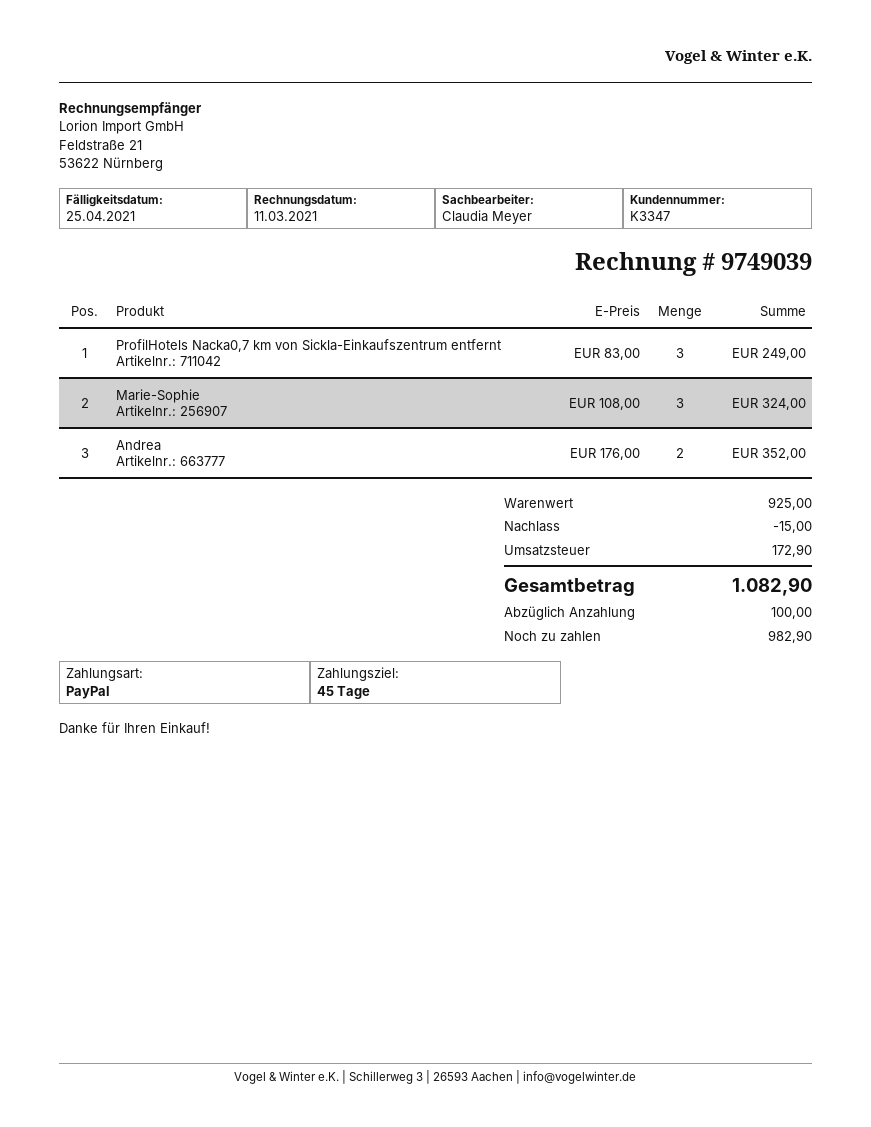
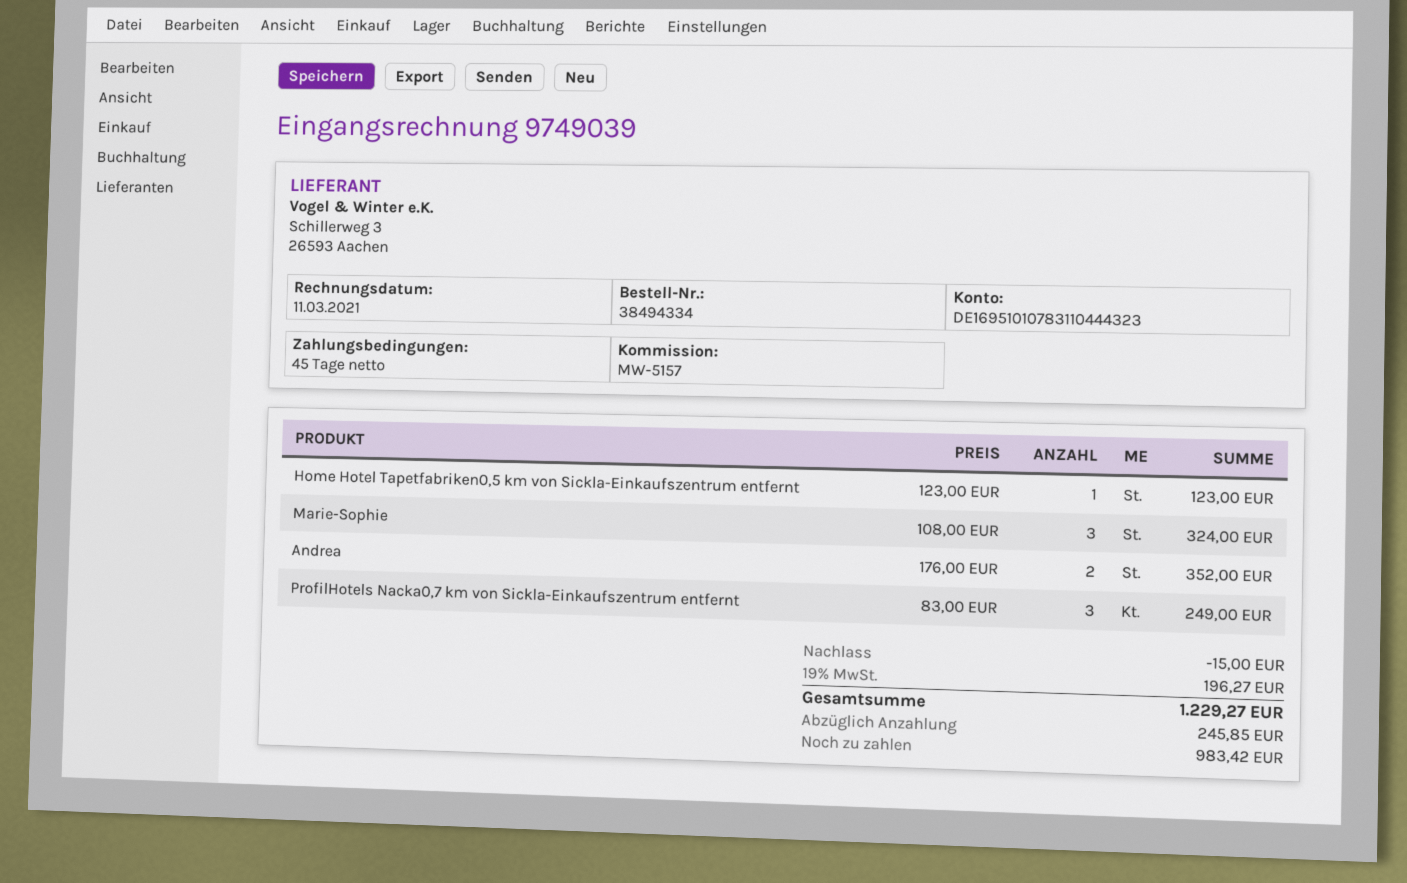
Home Hotel Tapetfabriken0,5 km von Sickla-Einkaufszentrum entfernt: none -> 1 x 123.00 = 123.00
tax: 172.90 -> 196.27
total: 1082.90 -> 1229.27
deposit: 100.00 -> 245.85
balance: 982.90 -> 983.42

